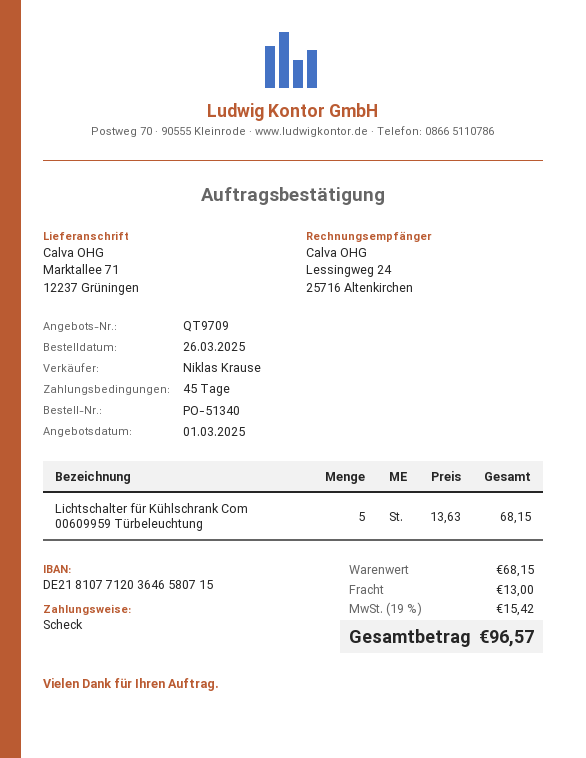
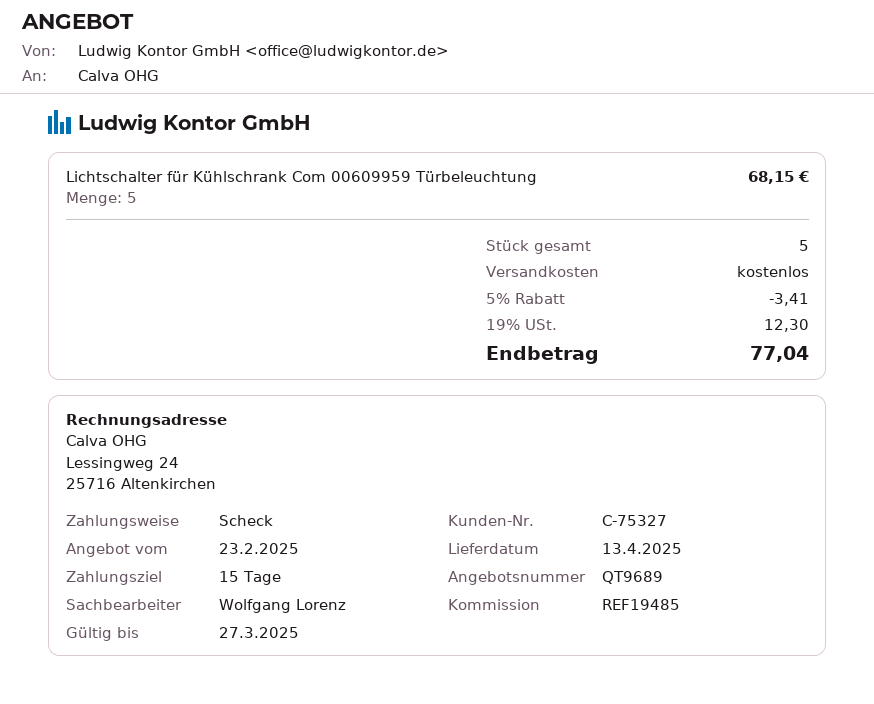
quote number: QT9709 -> QT9689
quote date: 2025-03-01 -> 2025-02-23
payment terms: 45 days -> 15 days
sales rep: Niklas Krause -> Wolfgang Lorenz
discount: none -> 5% = 3.41
shipping: 13.00 -> 0.00
tax: 19% = 15.42 -> 19% = 12.30
total: 96.57 -> 77.04

